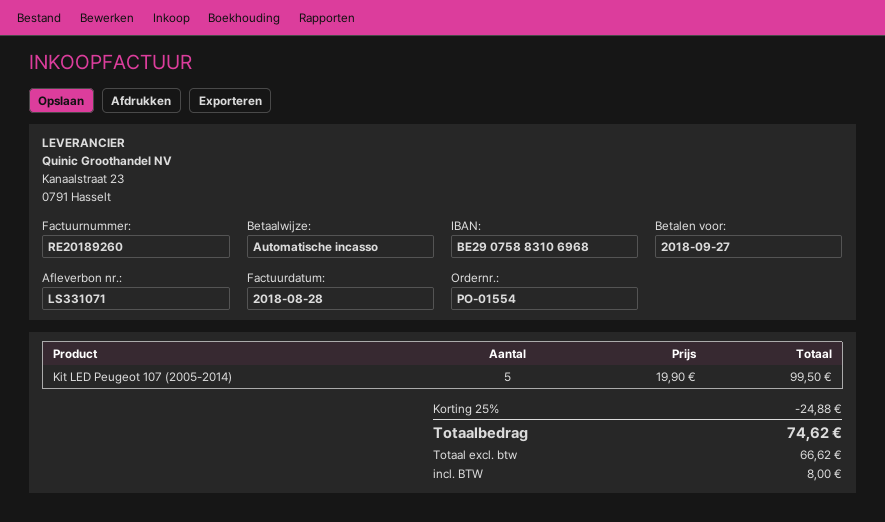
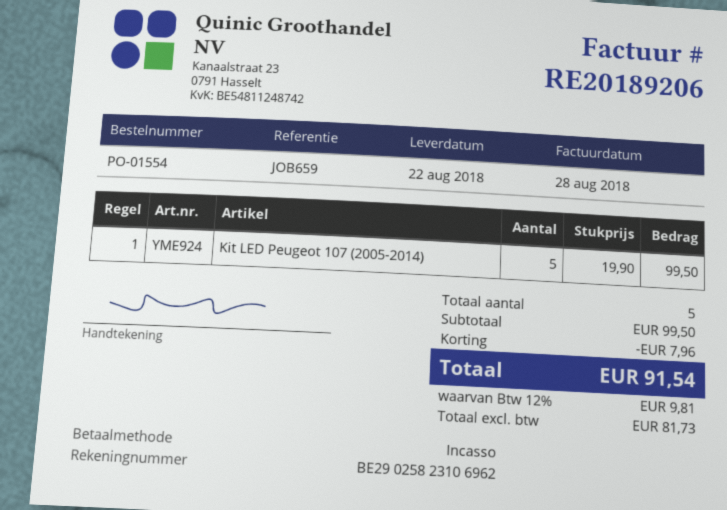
invoice number: RE20189260 -> RE20189206
bank account: BE29075883106968 -> BE29025823106962
discount: 24.88 -> 7.96
net: 66.62 -> 81.73
tax: 8.00 -> 9.81
total: 74.62 -> 91.54

